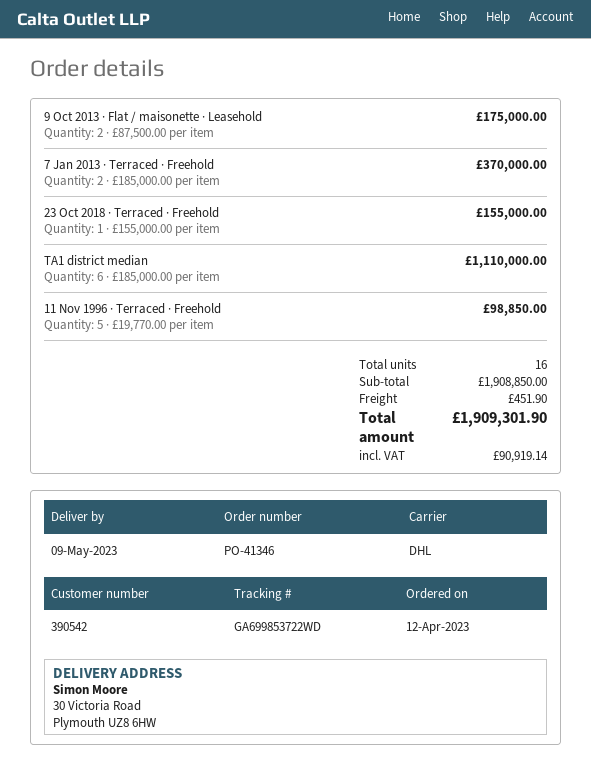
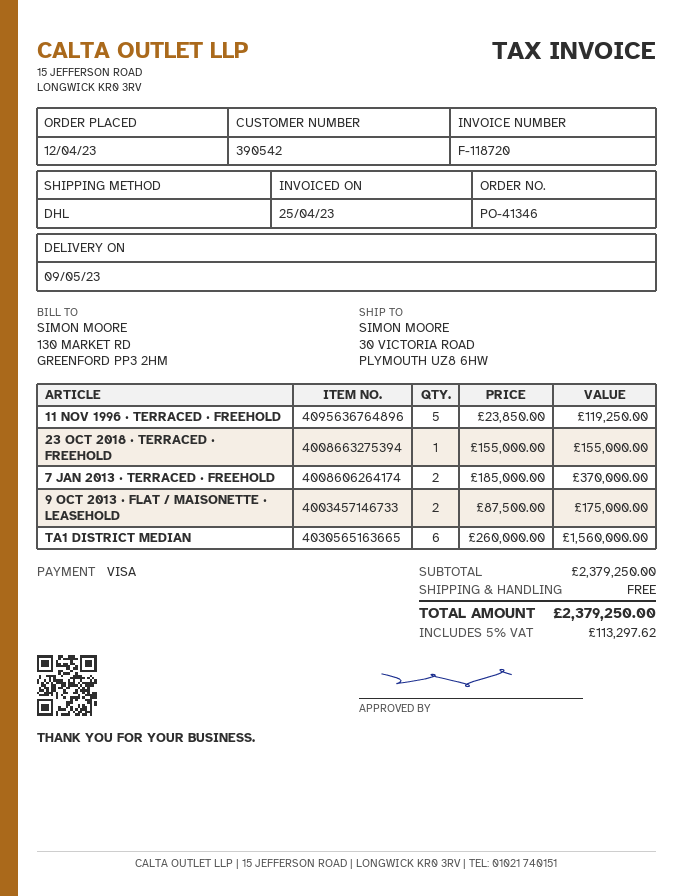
TA1 district median: 6 x 185000.00 = 1110000.00 -> 6 x 260000.00 = 1560000.00
11 Nov 1996 · Terraced · Freehold: 5 x 19770.00 = 98850.00 -> 5 x 23850.00 = 119250.00
subtotal: 1908850.00 -> 2379250.00
shipping: 451.90 -> 0.00
tax: 90919.14 -> 113297.62
total: 1909301.90 -> 2379250.00

